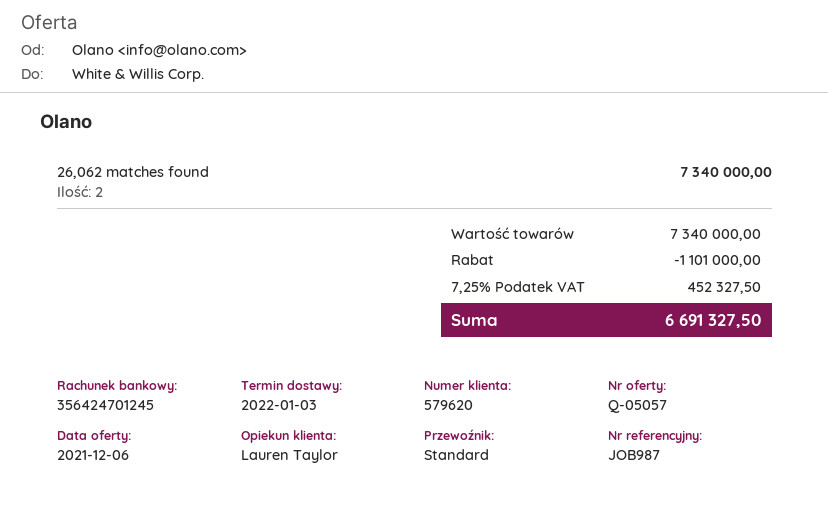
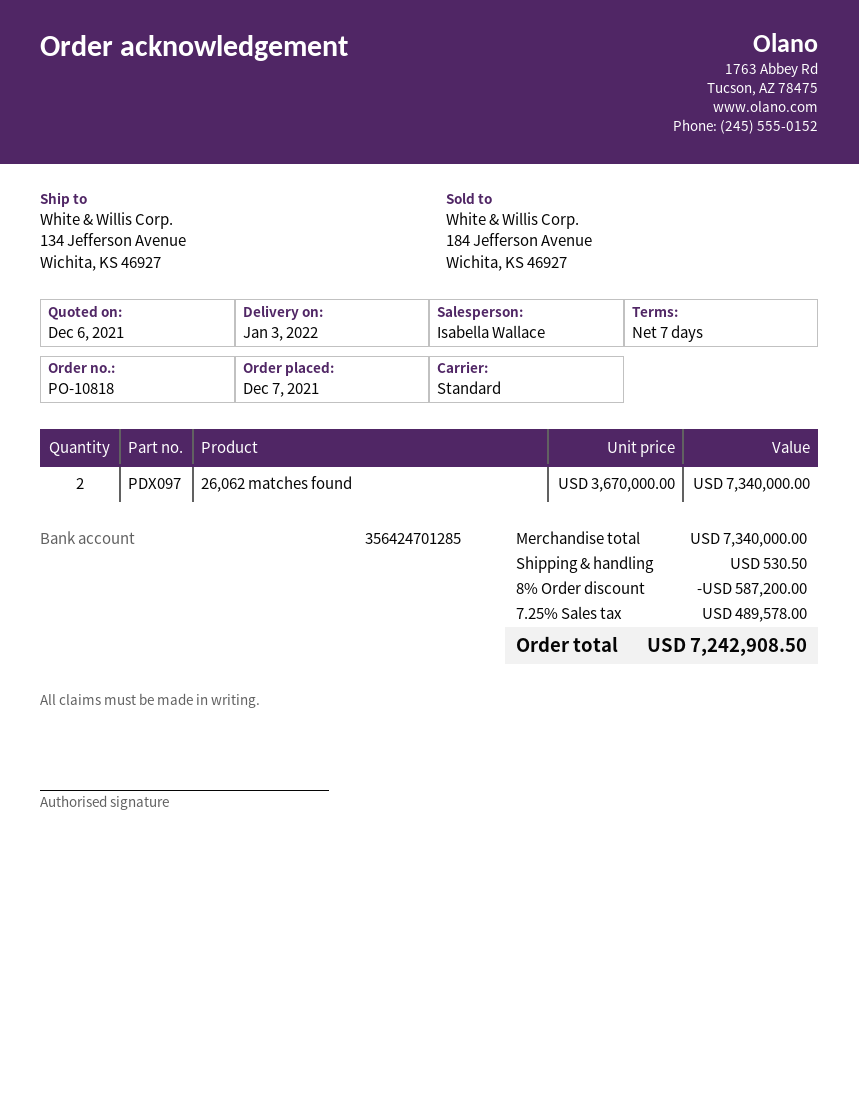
sales rep: Lauren Taylor -> Isabella Wallace
bank account: 356424701245 -> 356424701285
discount: 1101000.00 -> 587200.00
shipping: none -> 530.50
tax: 7.25% = 452327.50 -> 7.25% = 489578.00
total: 6691327.50 -> 7242908.50

